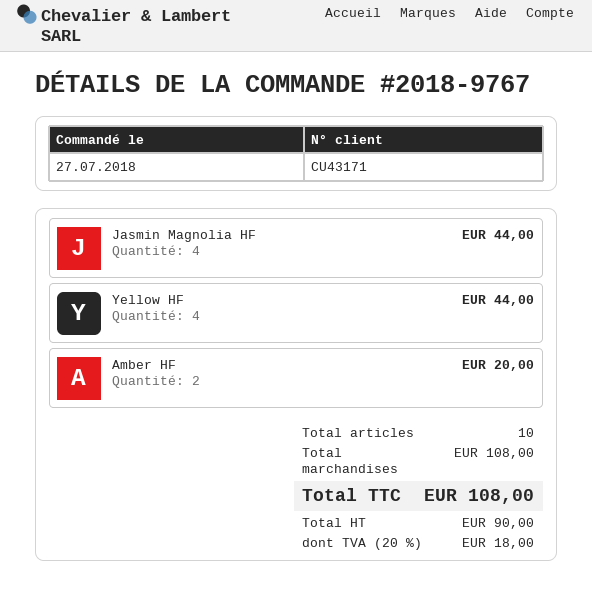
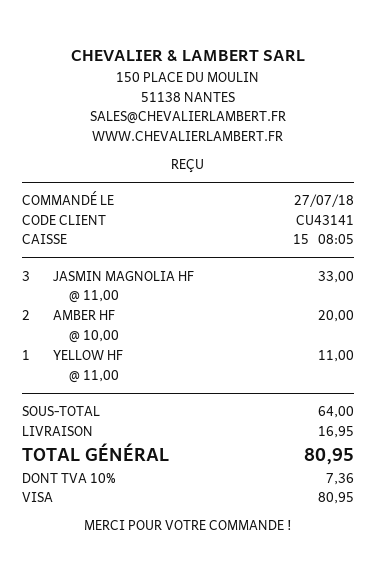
customer number: CU43171 -> CU43141
Jasmin Magnolia HF: 4 for 44.00 -> 3 for 33.00
Yellow HF: 4 for 44.00 -> 1 for 11.00
subtotal: 108.00 -> 64.00
shipping: none -> 16.95
tax: 20% = 18.00 -> 10% = 7.36
total: 108.00 -> 80.95

